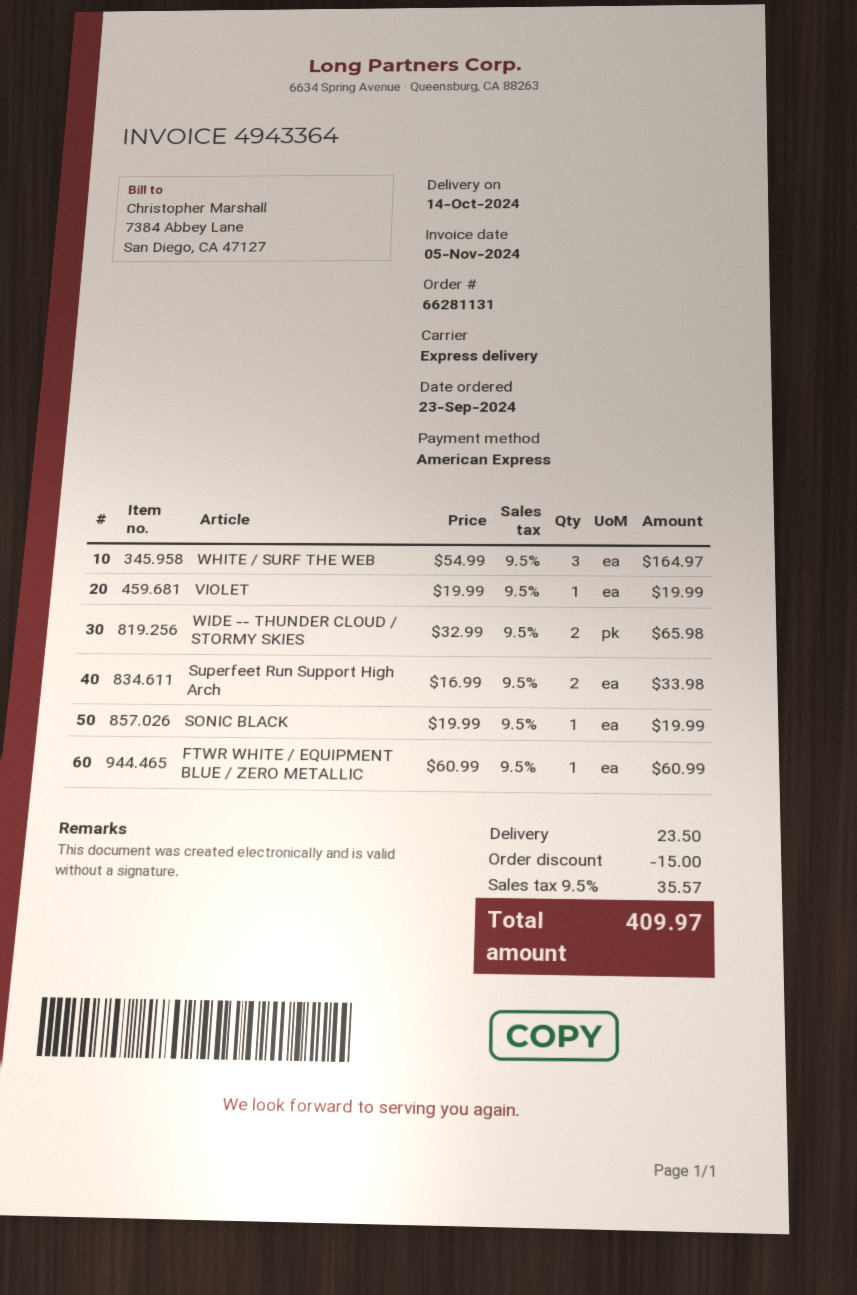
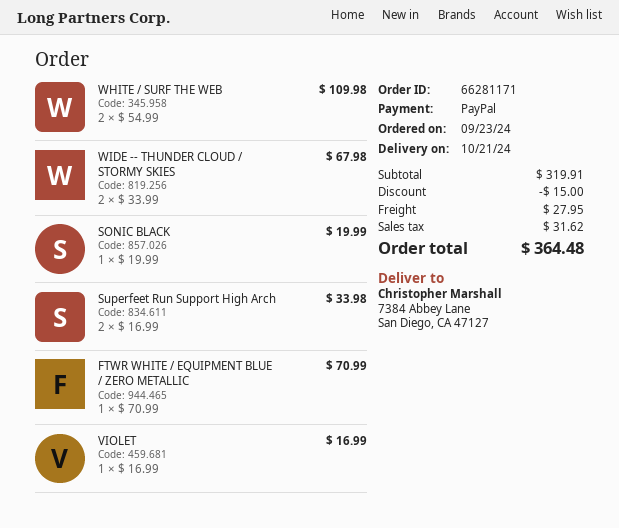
order number: 66281131 -> 66281171
delivery date: 2024-10-14 -> 2024-10-21
payment method: American Express -> PayPal
WHITE / SURF THE WEB: 3 x 54.99 = 164.97 -> 2 x 54.99 = 109.98
VIOLET: 1 x 19.99 = 19.99 -> 1 x 16.99 = 16.99
WIDE -- THUNDER CLOUD / STORMY SKIES: 2 x 32.99 = 65.98 -> 2 x 33.99 = 67.98
FTWR WHITE / EQUIPMENT BLUE / ZERO METALLIC: 1 x 60.99 = 60.99 -> 1 x 70.99 = 70.99
shipping: 23.50 -> 27.95
tax: 35.57 -> 31.62
total: 409.97 -> 364.48

